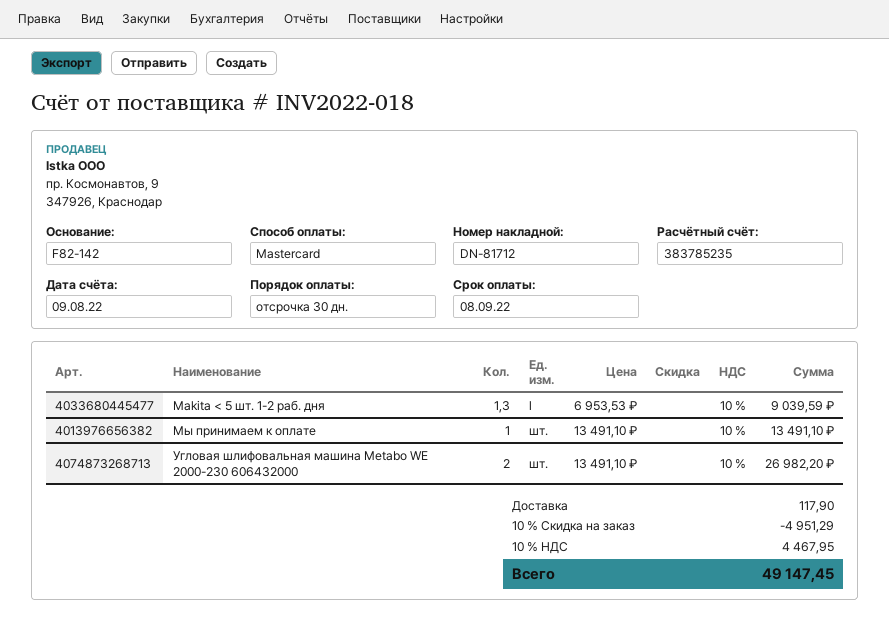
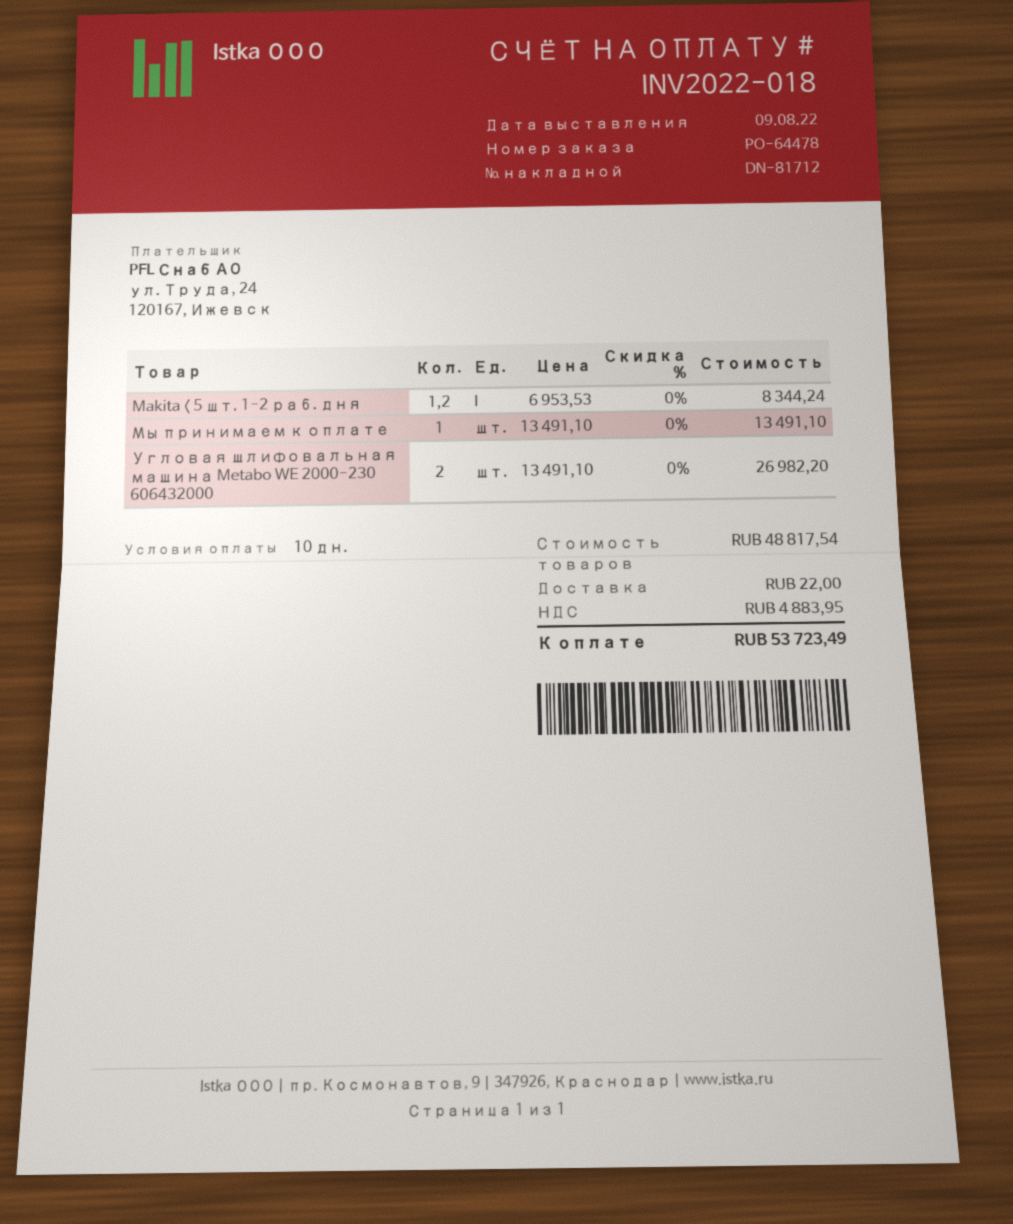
payment terms: 30 days -> 10 days
Makita < 5 шт. 1-2 раб. дня: 1.3 x 6953.53 = 9039.59 -> 1.2 x 6953.53 = 8344.24
discount: 10% = 4951.29 -> none
shipping: 117.90 -> 22.00
tax: 4467.95 -> 4883.95
total: 49147.45 -> 53723.49

